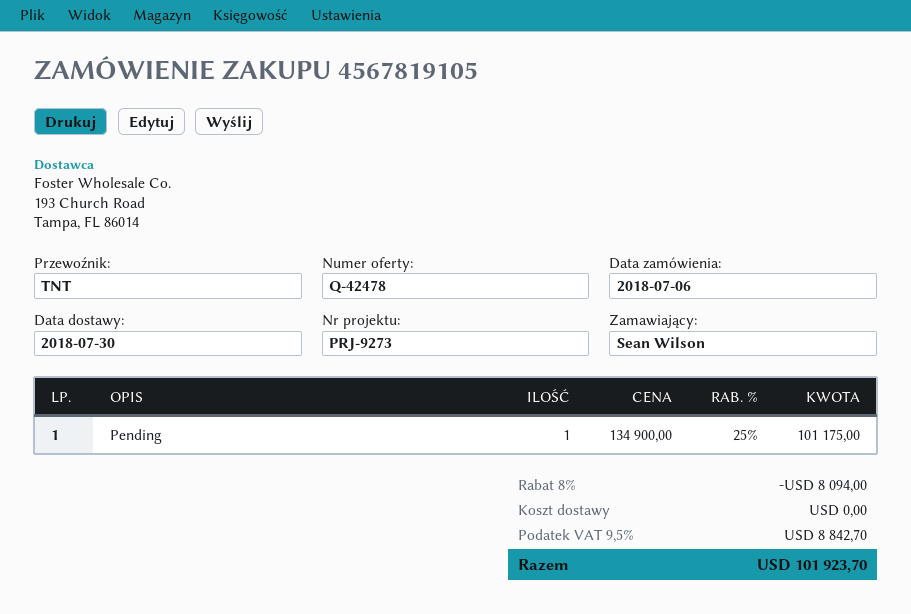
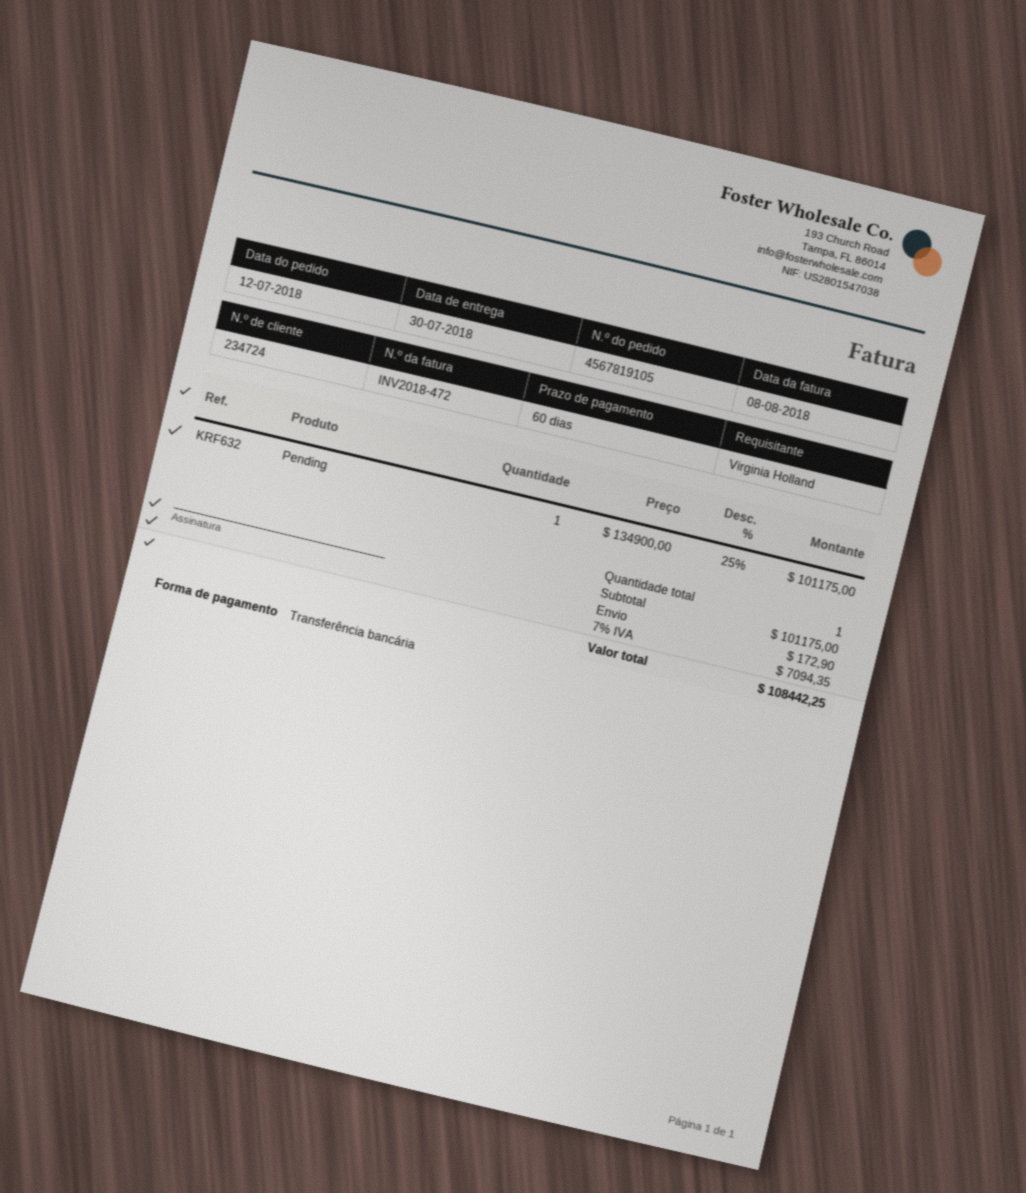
order date: 2018-07-06 -> 2018-07-12
ordered by: Sean Wilson -> Virginia Holland
discount: 8% = 8094.00 -> none
shipping: 0.00 -> 172.90
tax: 9.5% = 8842.70 -> 7% = 7094.35
total: 101923.70 -> 108442.25

